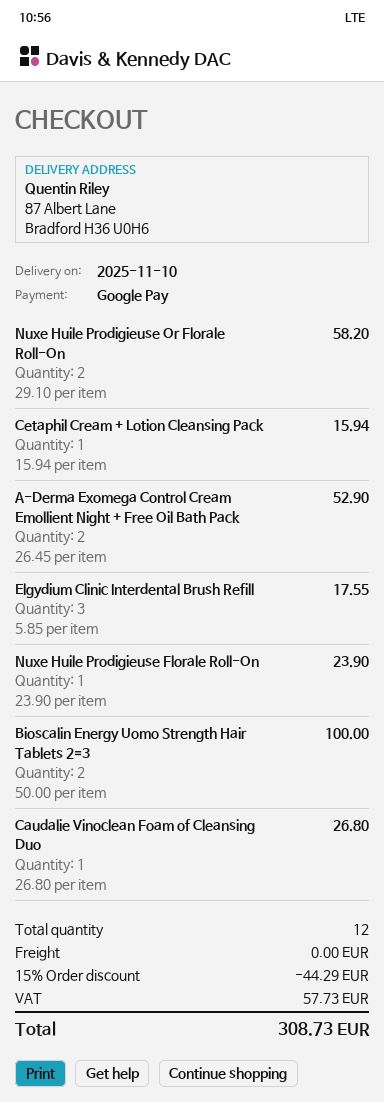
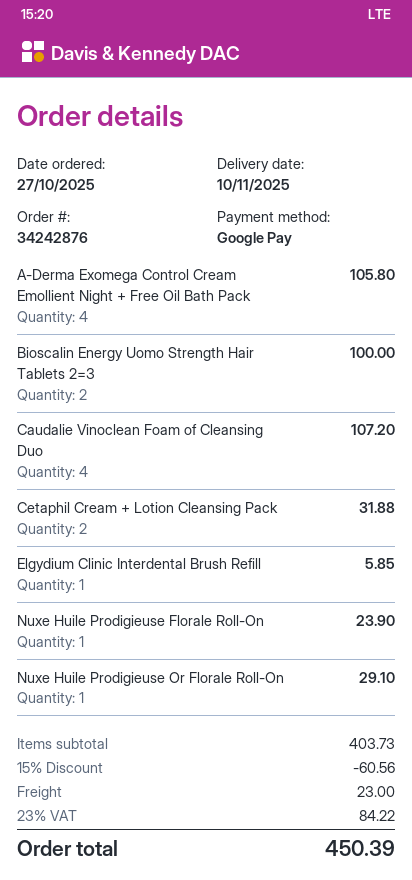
Nuxe Huile Prodigieuse Or Florale Roll-On: 2 for 58.20 -> 1 for 29.10
Cetaphil Cream + Lotion Cleansing Pack: 1 for 15.94 -> 2 for 31.88
A-Derma Exomega Control Cream Emollient Night + Free Oil Bath Pack: 2 for 52.90 -> 4 for 105.80
Elgydium Clinic Interdental Brush Refill: 3 for 17.55 -> 1 for 5.85
Caudalie Vinoclean Foam of Cleansing Duo: 1 for 26.80 -> 4 for 107.20
discount: 15% = 44.29 -> 15% = 60.56
shipping: 0.00 -> 23.00
tax: 57.73 -> 84.22
total: 308.73 -> 450.39

